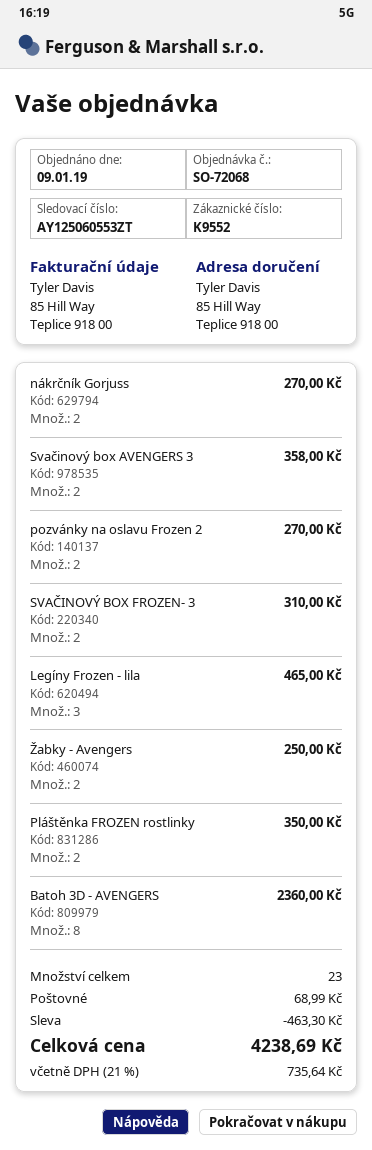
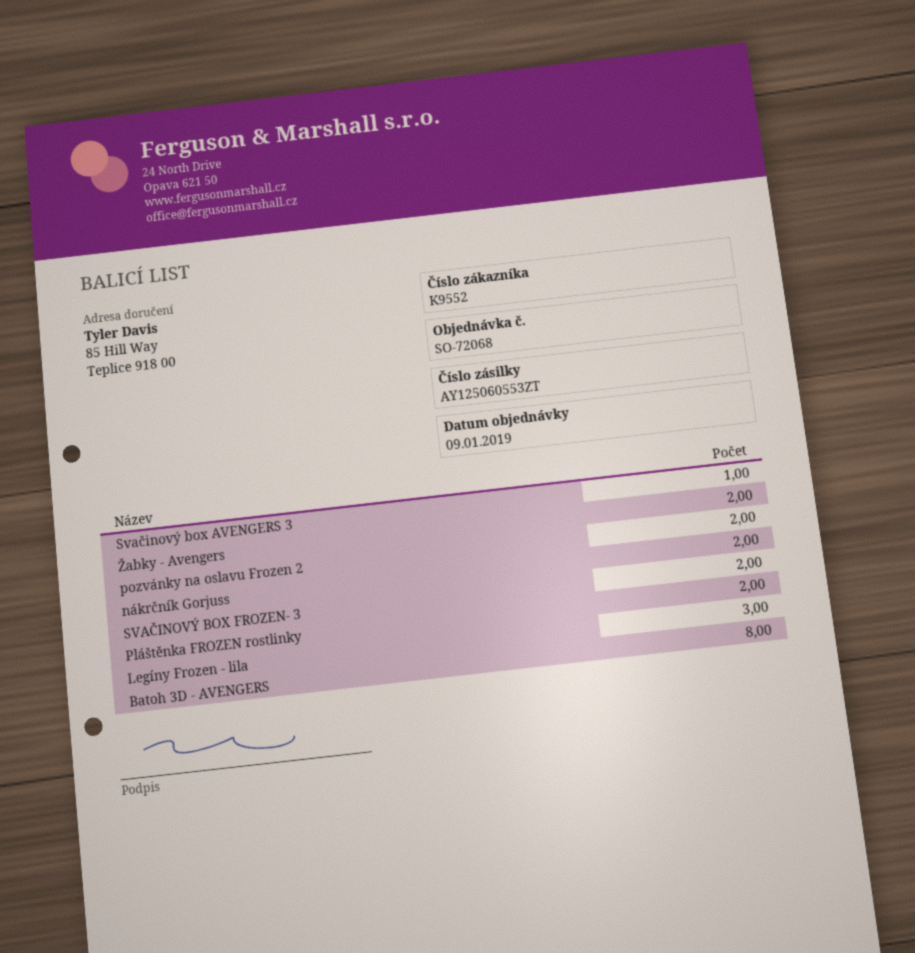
Svačinový box AVENGERS 3: 2 -> 1

